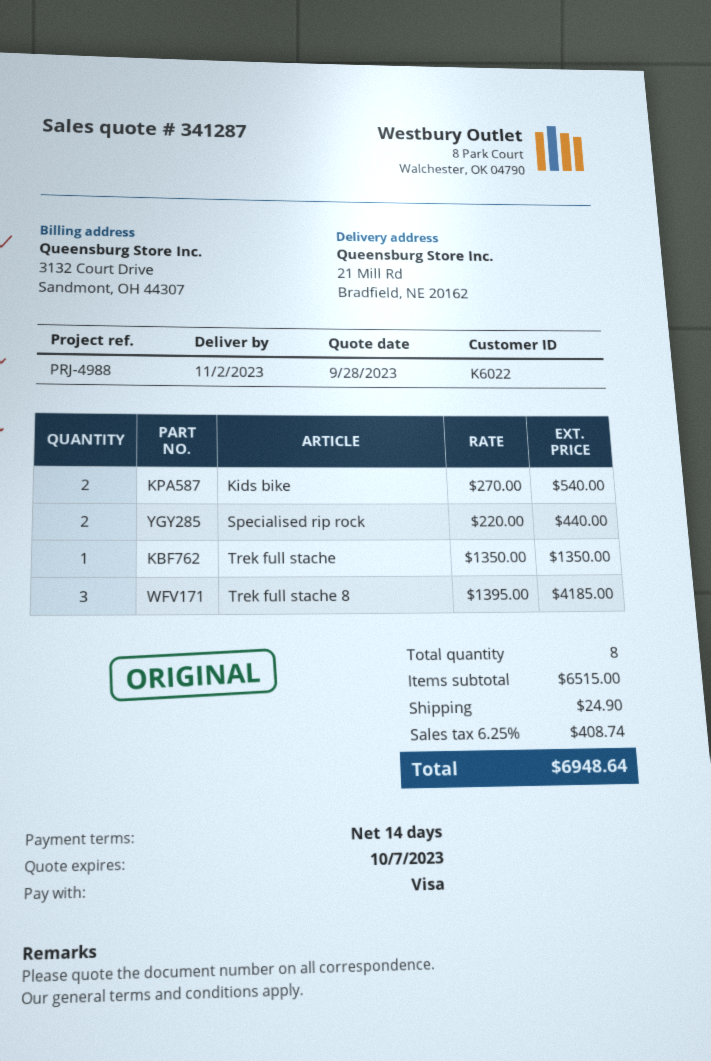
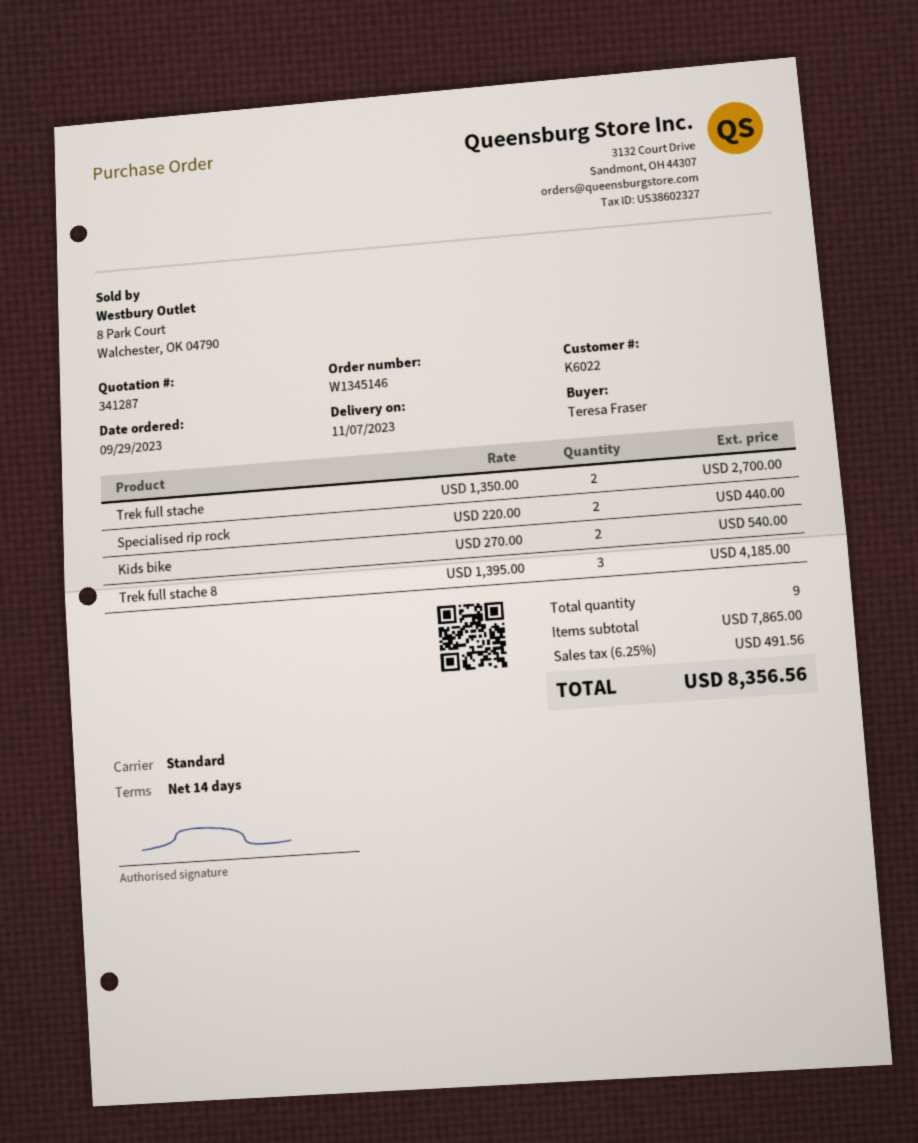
delivery date: 2023-11-02 -> 2023-11-07
Trek full stache: 1 x 1350.00 = 1350.00 -> 2 x 1350.00 = 2700.00
total quantity: 8 -> 9
subtotal: 6515.00 -> 7865.00
shipping: 24.90 -> none
tax: 6.25% = 408.74 -> 6.25% = 491.56
total: 6948.64 -> 8356.56

